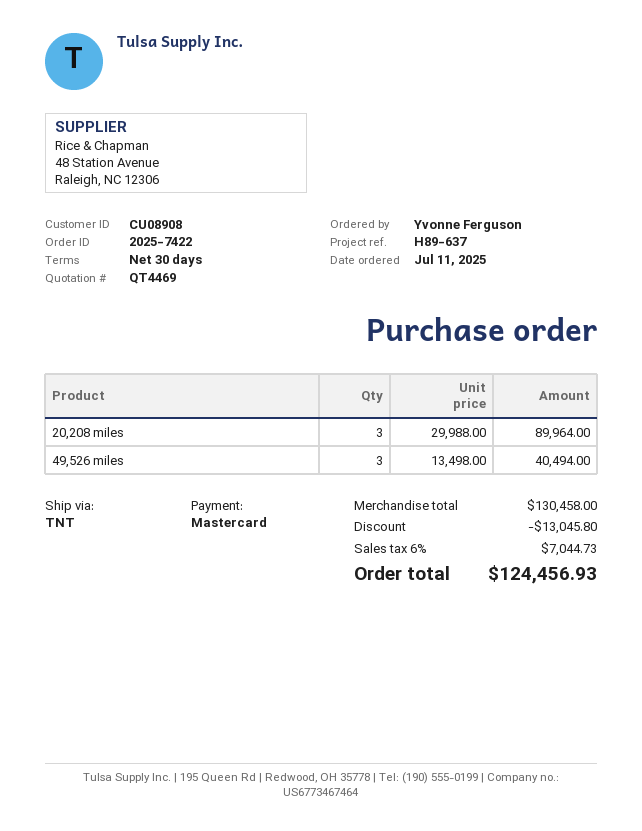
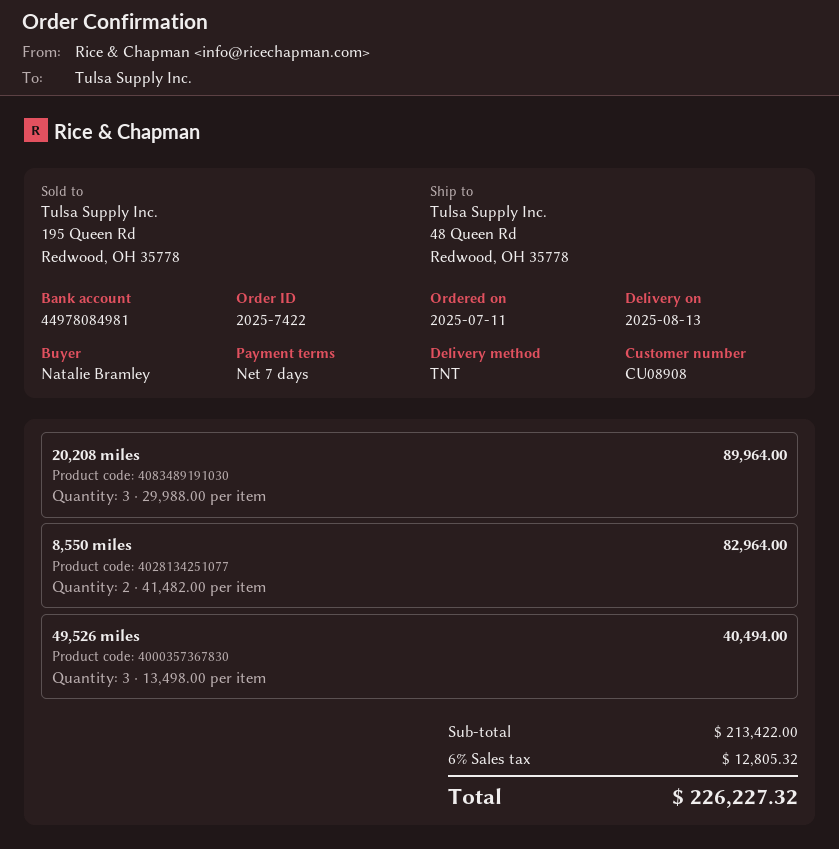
payment terms: 30 days -> 7 days
ordered by: Yvonne Ferguson -> Natalie Bramley
8,550 miles: none -> 2 x 41482.00 = 82964.00
subtotal: 130458.00 -> 213422.00
discount: 13045.80 -> none
tax: 6% = 7044.73 -> 6% = 12805.32
total: 124456.93 -> 226227.32

